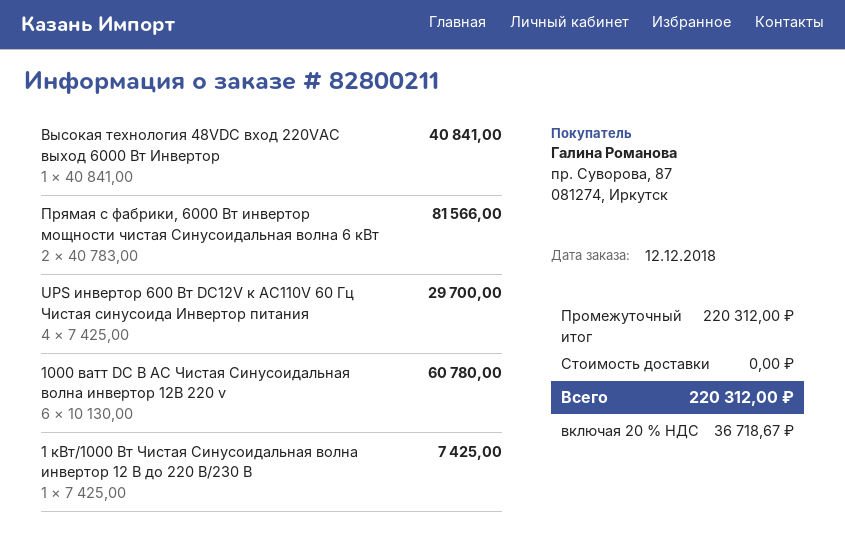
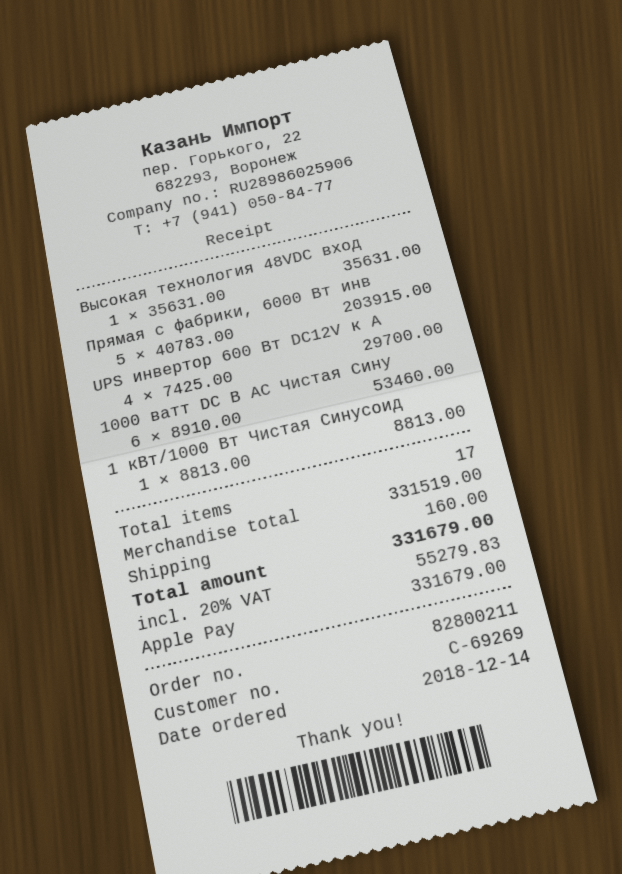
order date: 2018-12-12 -> 2018-12-14
Высокая технология 48VDC вход 220VAC выход 6000 Вт Инвертор: 1 x 40841.00 = 40841.00 -> 1 x 35631.00 = 35631.00
Прямая с фабрики, 6000 Вт инвертор мощности чистая Синусоидальная волна 6 кВт: 2 x 40783.00 = 81566.00 -> 5 x 40783.00 = 203915.00
1000 ватт DC В AC Чистая Синусоидальная волна инвертор 12В 220 v: 6 x 10130.00 = 60780.00 -> 6 x 8910.00 = 53460.00
1 кВт/1000 Вт Чистая Синусоидальная волна инвертор 12 В до 220 В/230 В: 1 x 7425.00 = 7425.00 -> 1 x 8813.00 = 8813.00
subtotal: 220312.00 -> 331519.00
shipping: 0.00 -> 160.00
tax: 20% = 36718.67 -> 20% = 55279.83
total: 220312.00 -> 331679.00

